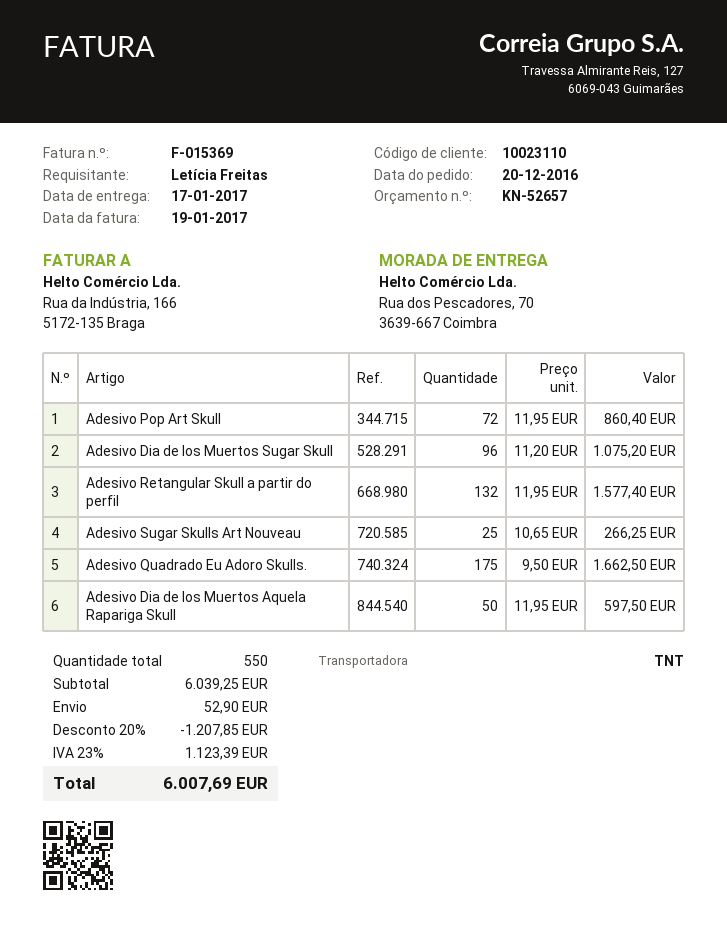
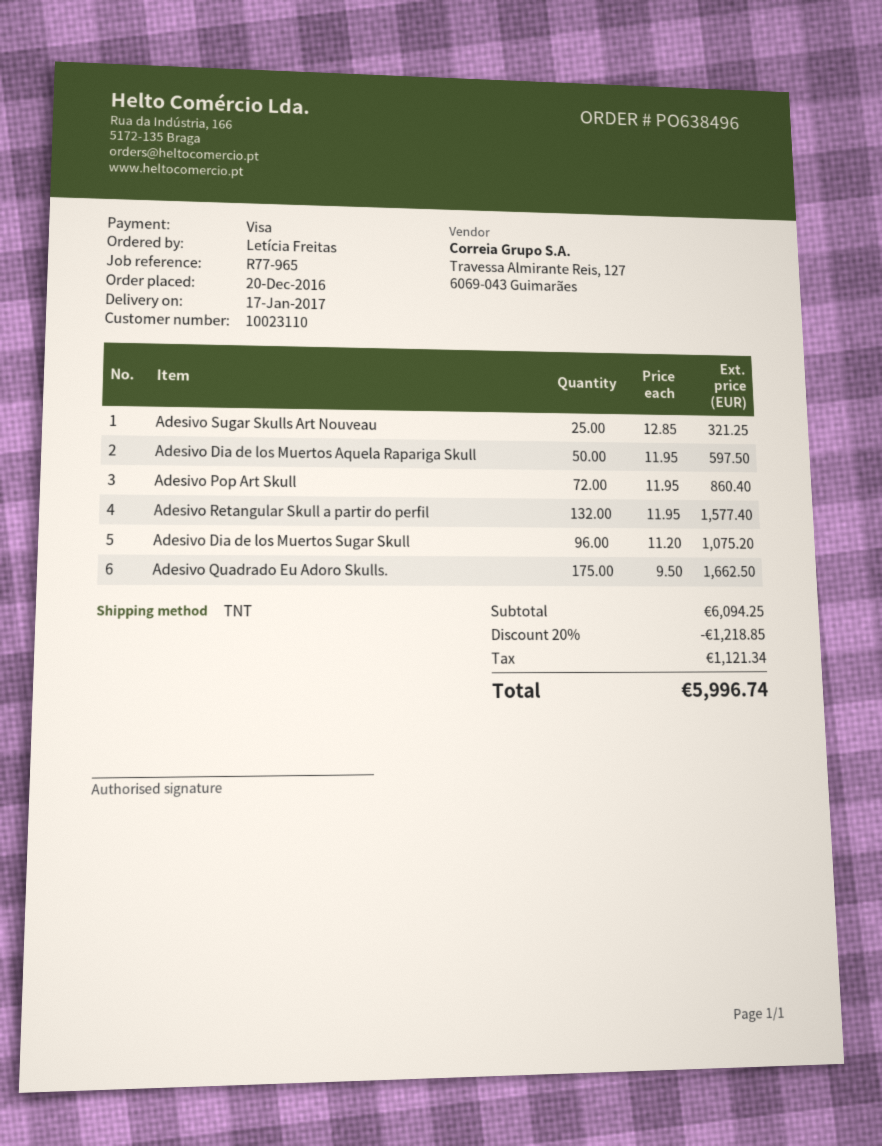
Adesivo Sugar Skulls Art Nouveau: 25 x 10.65 = 266.25 -> 25 x 12.85 = 321.25
subtotal: 6039.25 -> 6094.25
discount: 20% = 1207.85 -> 20% = 1218.85
shipping: 52.90 -> none
tax: 1123.39 -> 1121.34
total: 6007.69 -> 5996.74

